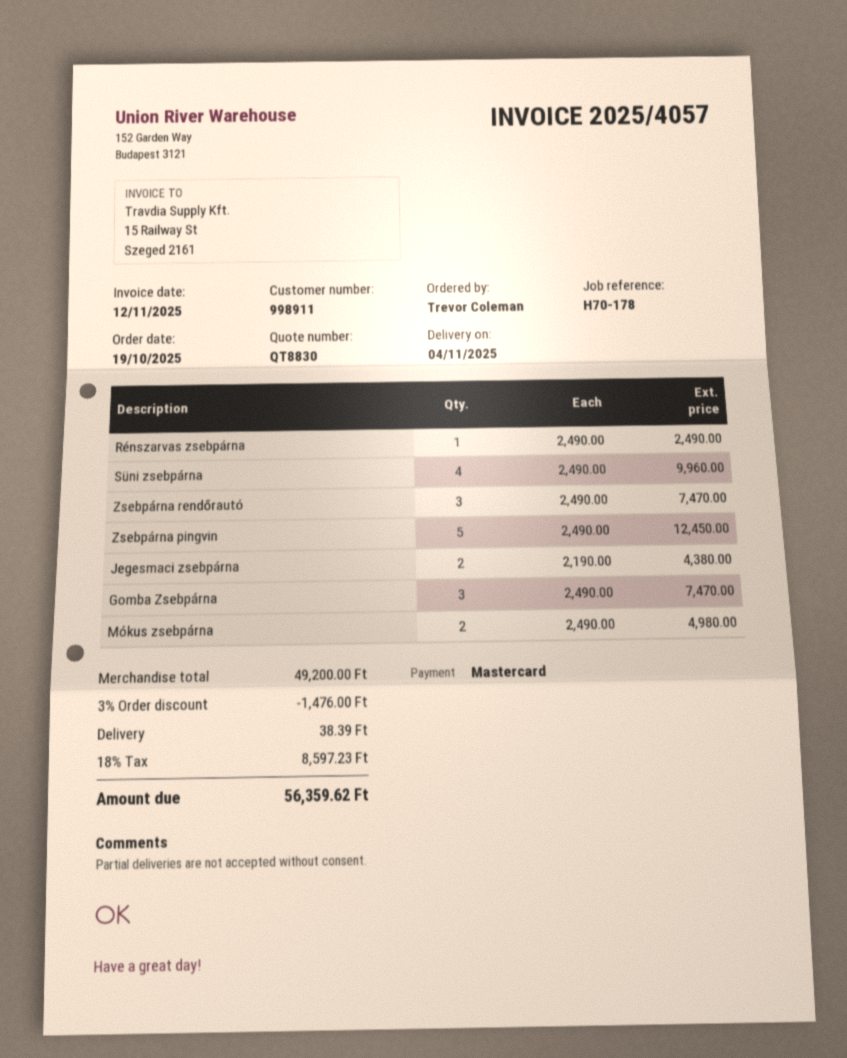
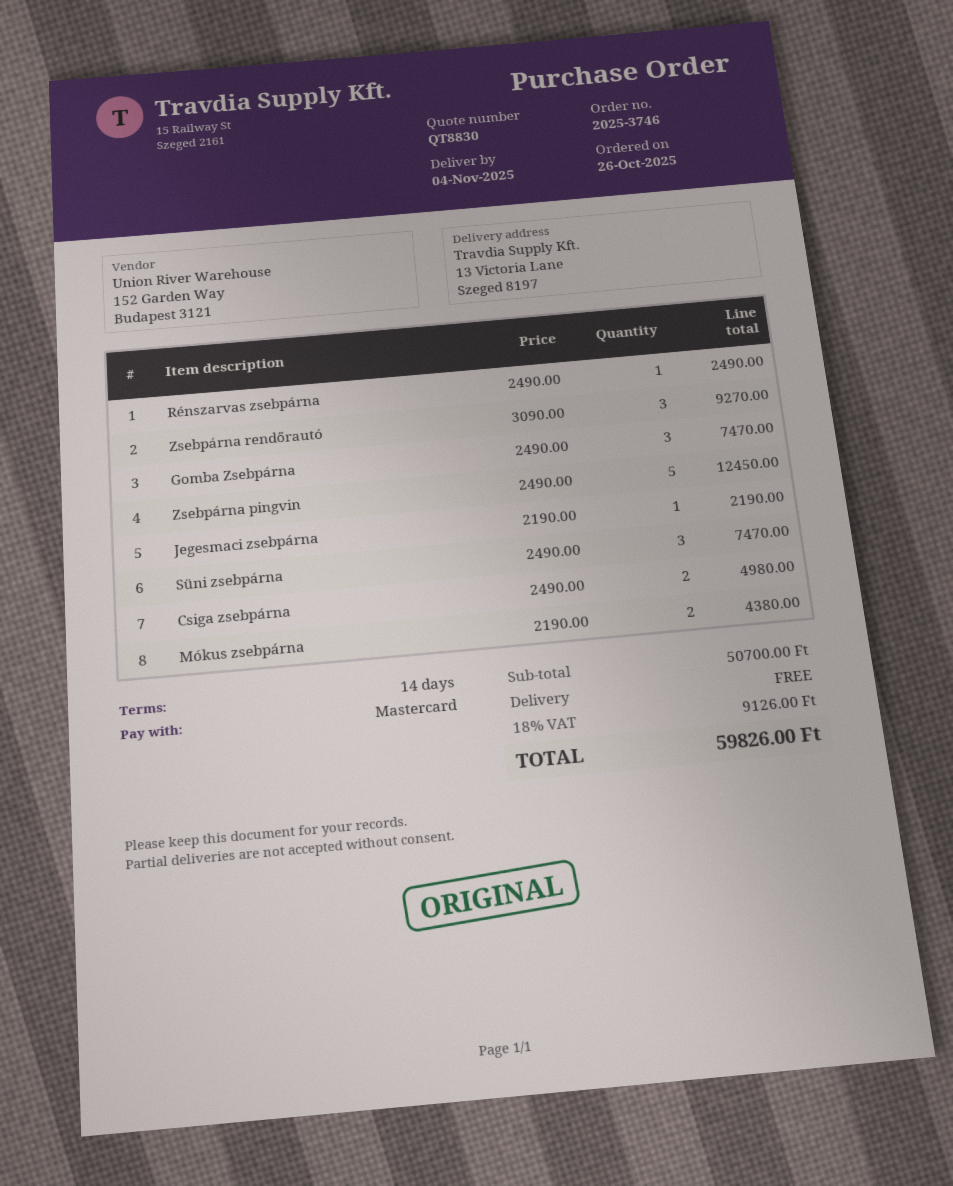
order date: 2025-10-19 -> 2025-10-26
Süni zsebpárna: 4 x 2490.00 = 9960.00 -> 3 x 2490.00 = 7470.00
Zsebpárna rendőrautó: 3 x 2490.00 = 7470.00 -> 3 x 3090.00 = 9270.00
Jegesmaci zsebpárna: 2 x 2190.00 = 4380.00 -> 1 x 2190.00 = 2190.00
Mókus zsebpárna: 2 x 2490.00 = 4980.00 -> 2 x 2190.00 = 4380.00
Csiga zsebpárna: none -> 2 x 2490.00 = 4980.00
subtotal: 49200.00 -> 50700.00
discount: 3% = 1476.00 -> none
shipping: 38.39 -> 0.00
tax: 18% = 8597.23 -> 18% = 9126.00
total: 56359.62 -> 59826.00

